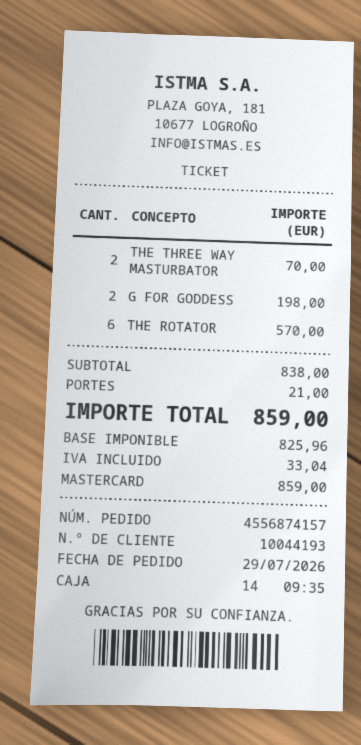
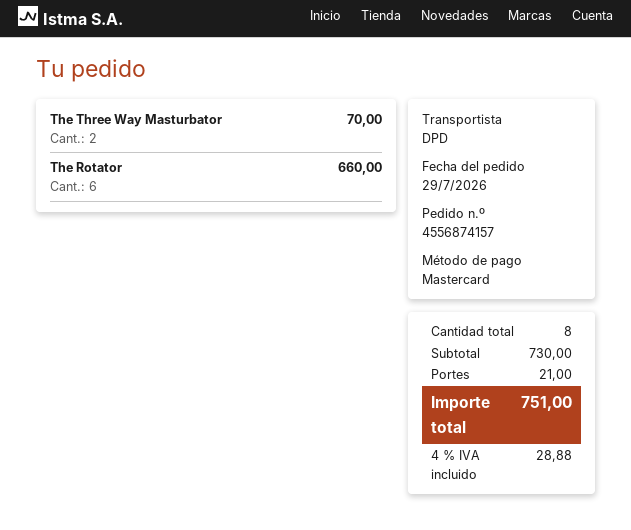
G FOR GODDESS: 2 for 198.00 -> none
THE ROTATOR: 6 for 570.00 -> 6 for 660.00
subtotal: 838.00 -> 730.00
tax: 33.04 -> 28.88
total: 859.00 -> 751.00

